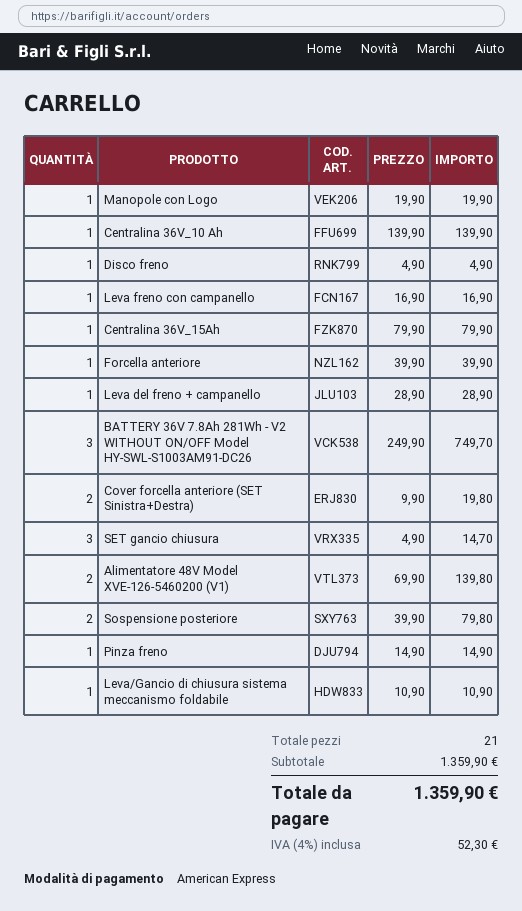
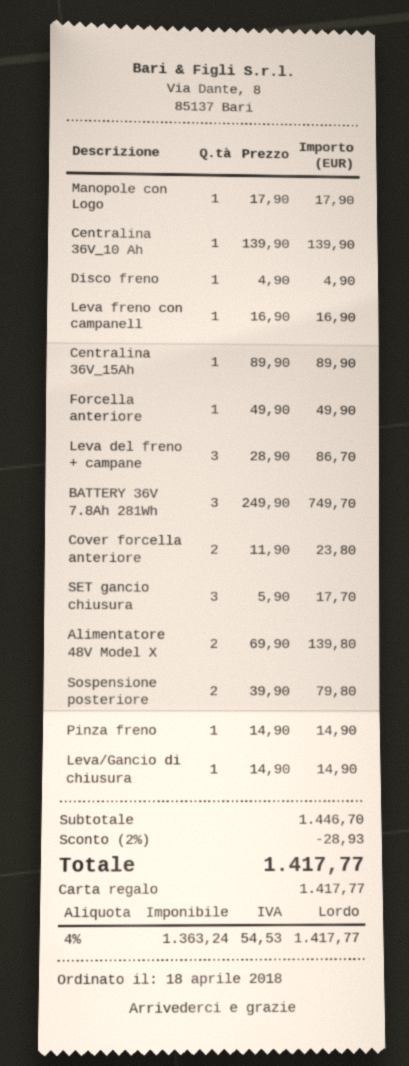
payment method: American Express -> gift card
Manopole con Logo: 1 x 19.90 = 19.90 -> 1 x 17.90 = 17.90
Centralina 36V_15Ah: 1 x 79.90 = 79.90 -> 1 x 89.90 = 89.90
Forcella anteriore: 1 x 39.90 = 39.90 -> 1 x 49.90 = 49.90
Leva del freno + campanello: 1 x 28.90 = 28.90 -> 3 x 28.90 = 86.70
Cover forcella anteriore (SET Sinistra+Destra): 2 x 9.90 = 19.80 -> 2 x 11.90 = 23.80
SET gancio chiusura: 3 x 4.90 = 14.70 -> 3 x 5.90 = 17.70
Leva/Gancio di chiusura sistema meccanismo foldabile: 1 x 10.90 = 10.90 -> 1 x 14.90 = 14.90
subtotal: 1359.90 -> 1446.70
discount: none -> 2% = 28.93
tax: 4% = 52.30 -> 4% = 54.53
total: 1359.90 -> 1417.77

